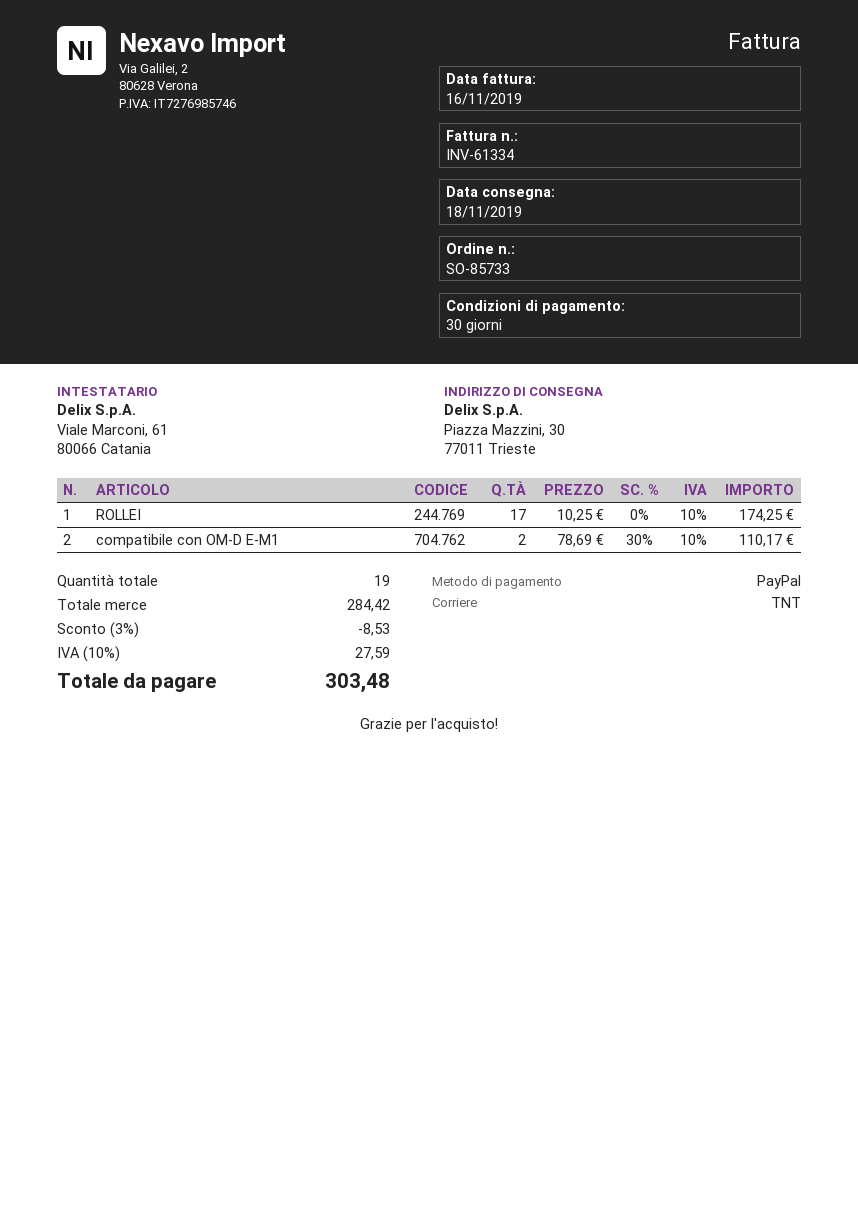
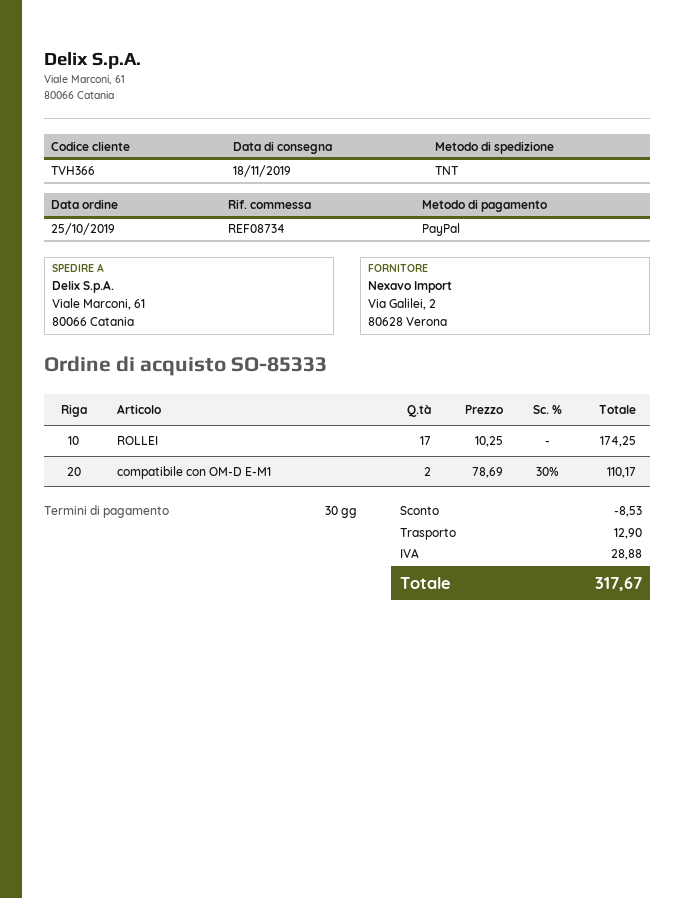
order number: SO-85733 -> SO-85333
ship to: Piazza Mazzini, 30, 77011 Trieste -> Viale Marconi, 61, 80066 Catania
shipping: none -> 12.90
tax: 27.59 -> 28.88
total: 303.48 -> 317.67

